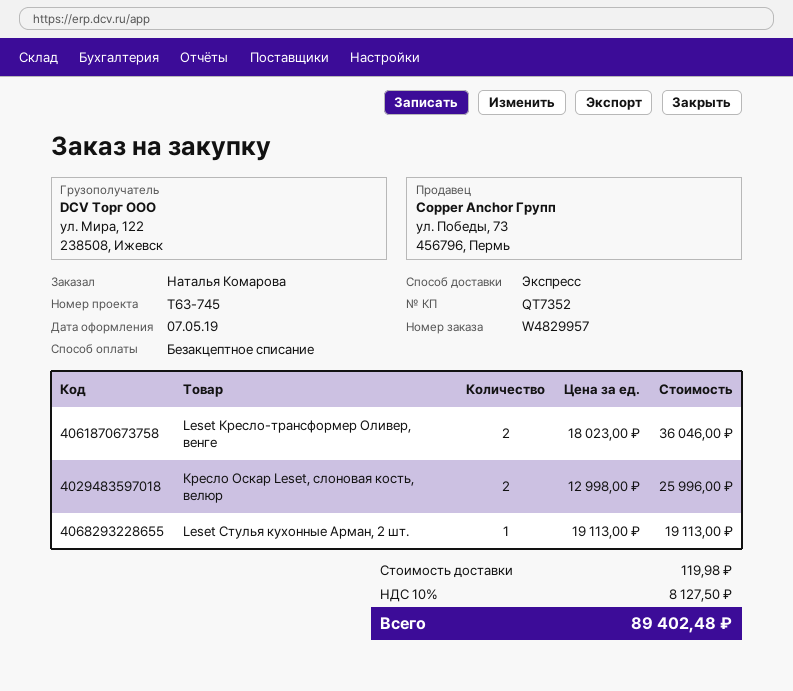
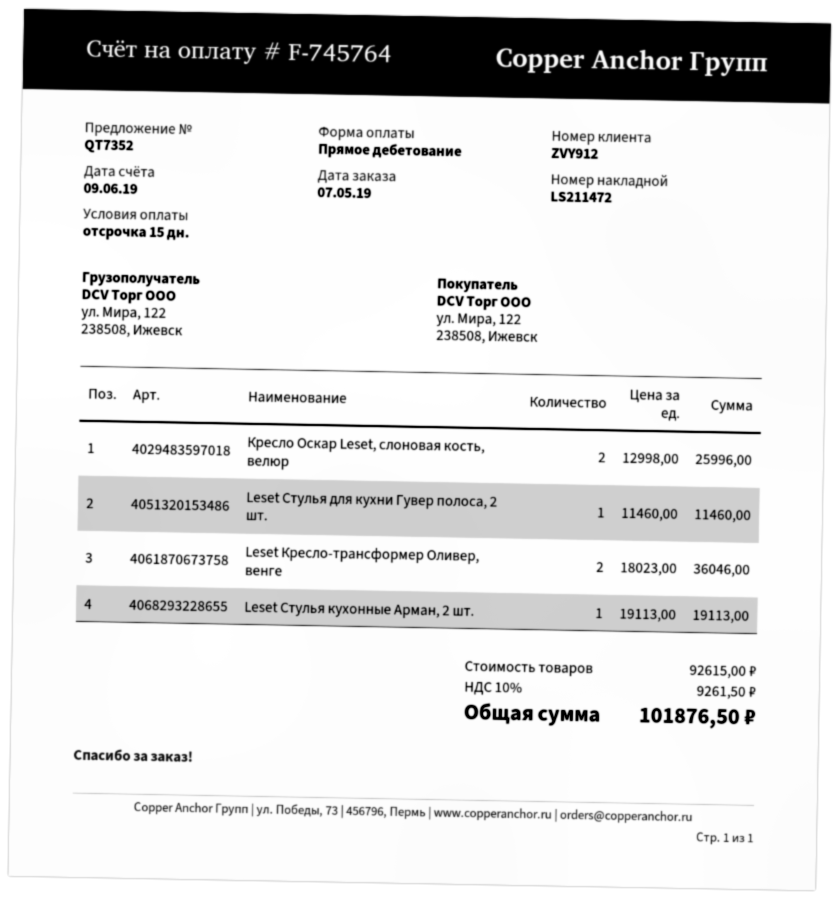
Leset Стулья для кухни Гувер полоса, 2 шт.: none -> 1 x 11460.00 = 11460.00
shipping: 119.98 -> none
tax: 10% = 8127.50 -> 10% = 9261.50
total: 89402.48 -> 101876.50

